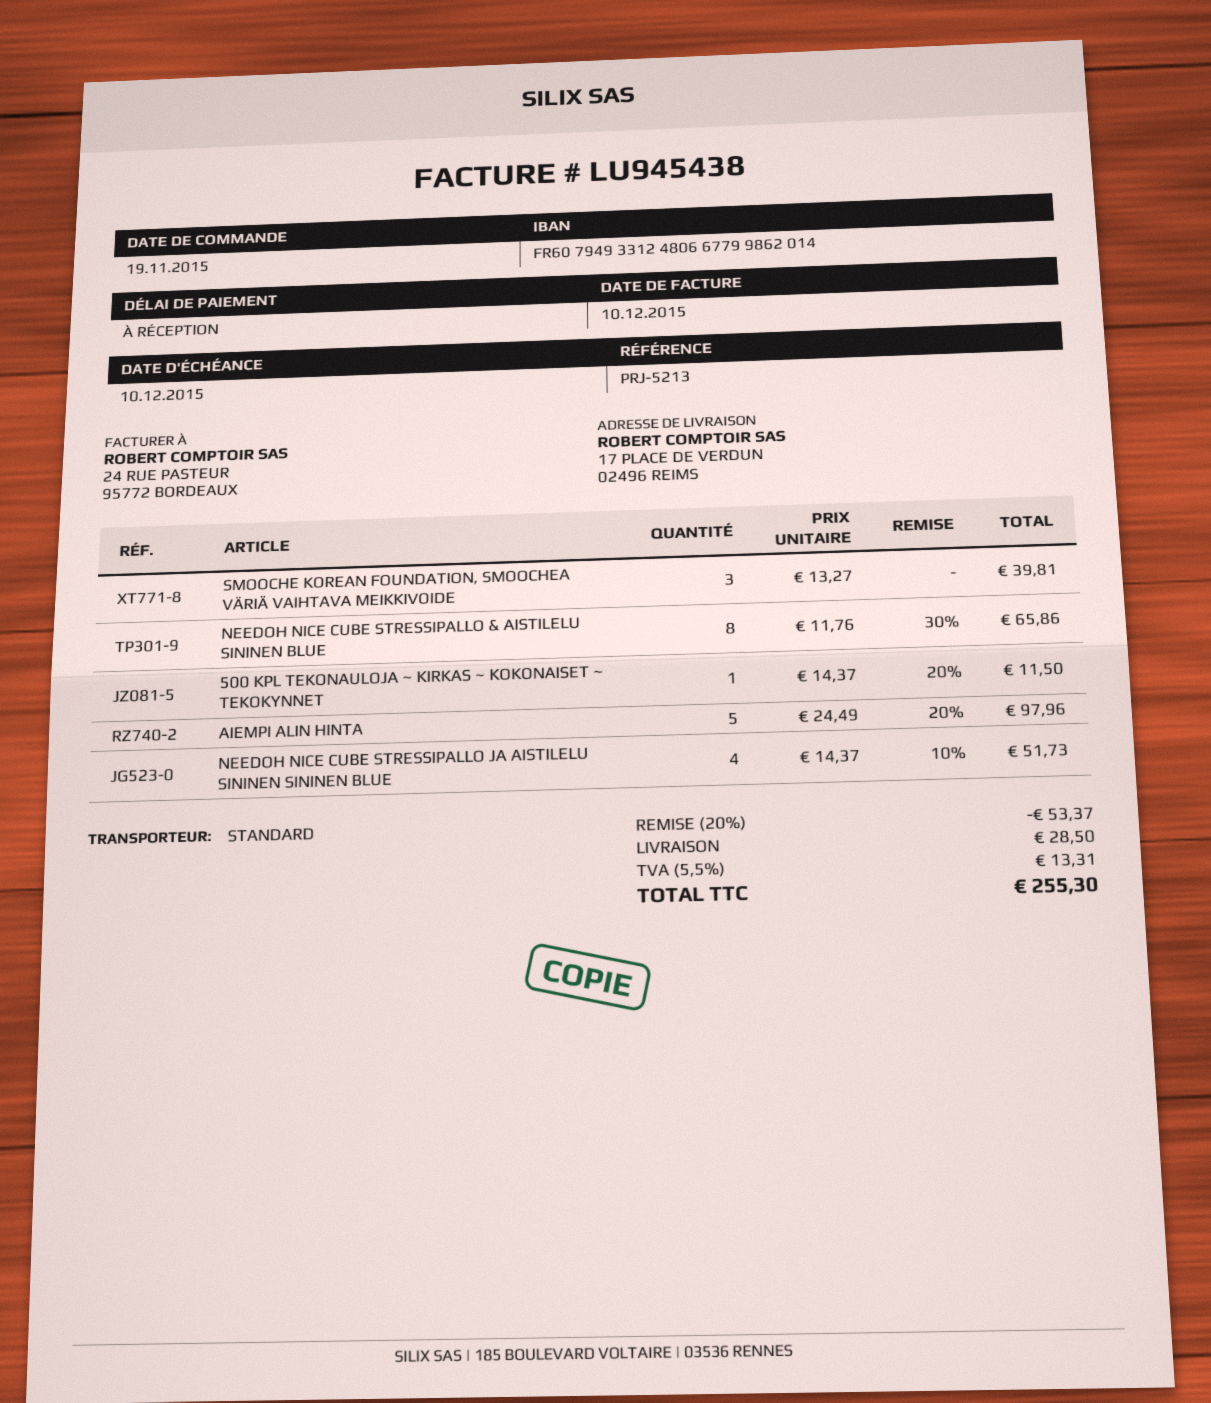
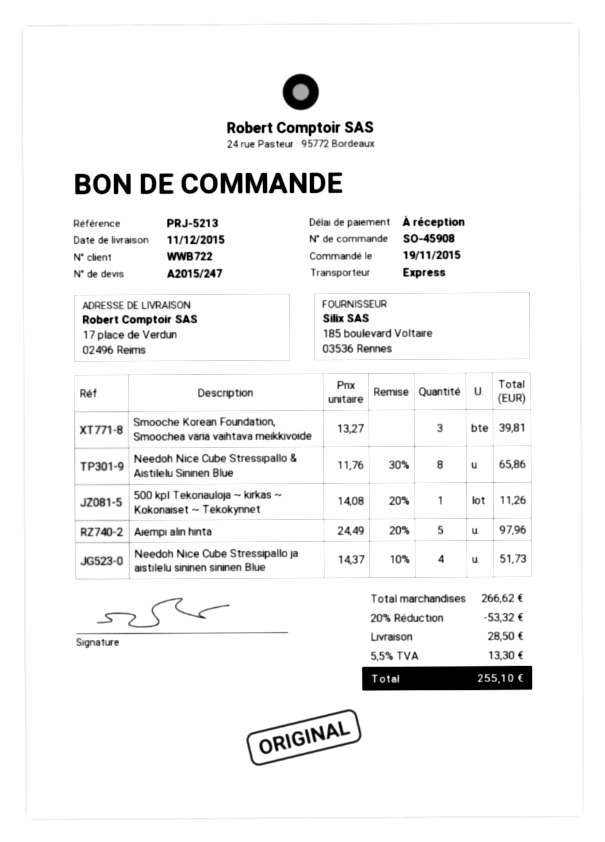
shipping method: standard -> express
500 KPL TEKONAULOJA ~ KIRKAS ~ KOKONAISET ~ TEKOKYNNET: 1 x 14.37 - 20% = 11.50 -> 1 x 14.08 - 20% = 11.26
discount: 20% = 53.37 -> 20% = 53.32
tax: 5.5% = 13.31 -> 5.5% = 13.30
total: 255.30 -> 255.10

